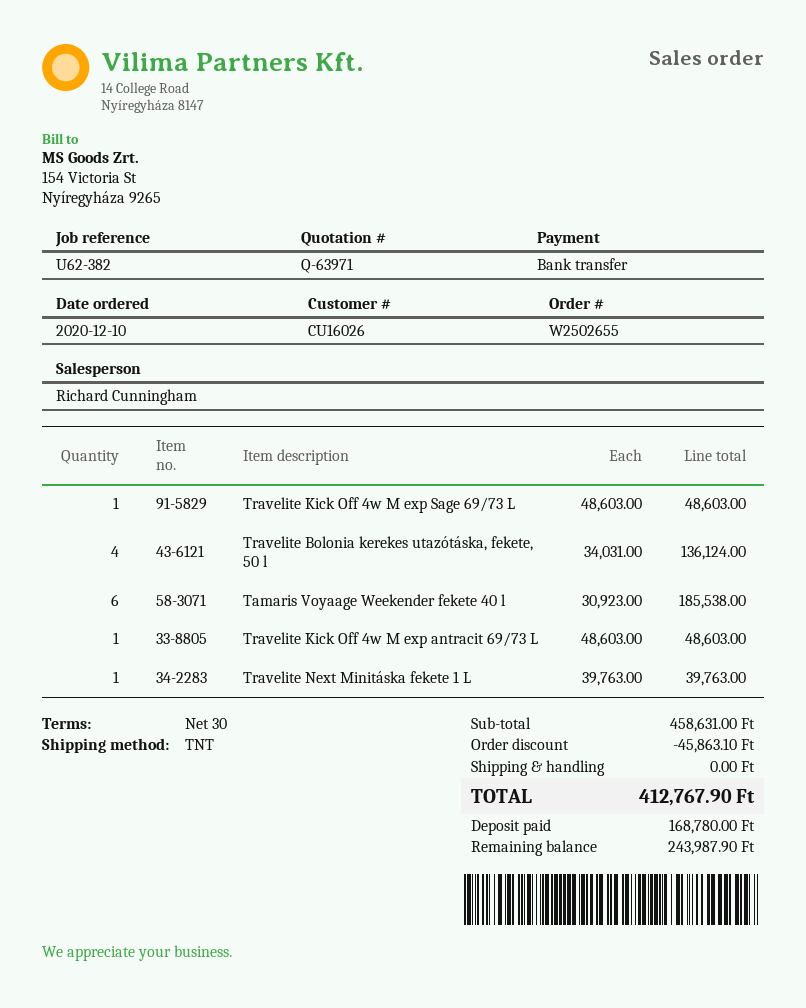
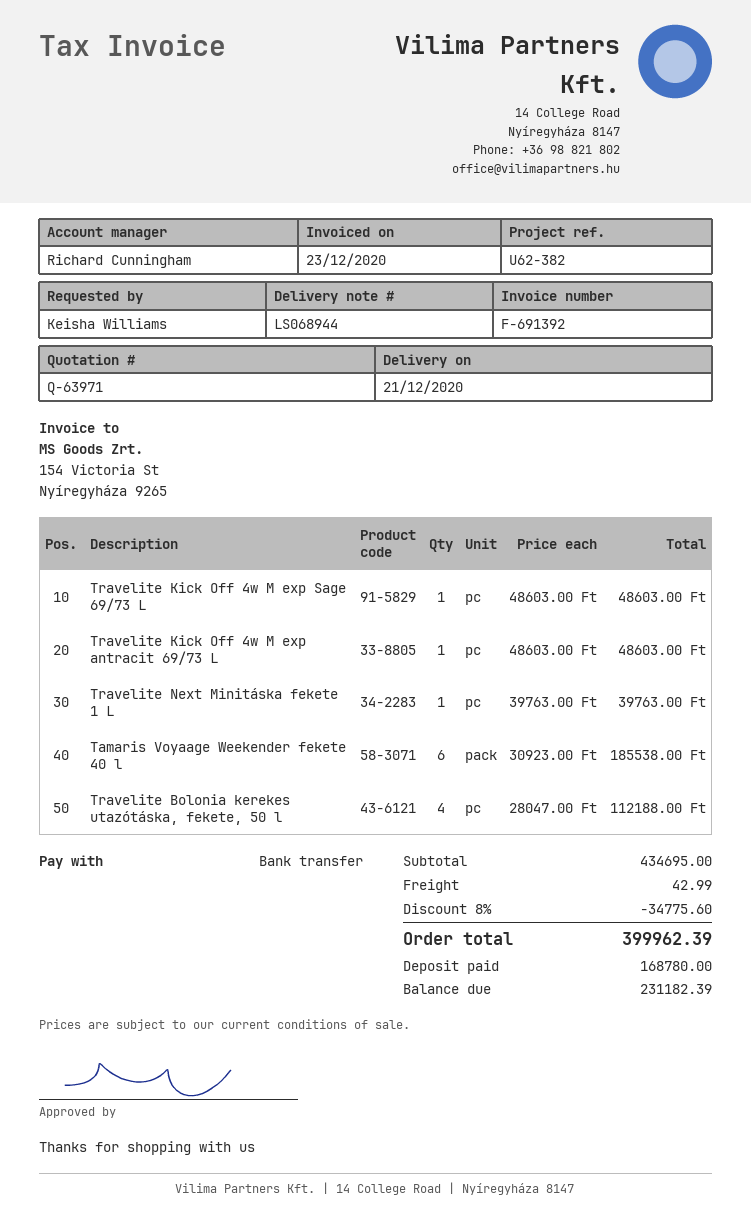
Travelite Bolonia kerekes utazótáska, fekete, 50 l: 4 x 34031.00 = 136124.00 -> 4 x 28047.00 = 112188.00
subtotal: 458631.00 -> 434695.00
discount: 45863.10 -> 34775.60
shipping: 0.00 -> 42.99
total: 412767.90 -> 399962.39
balance: 243987.90 -> 231182.39

